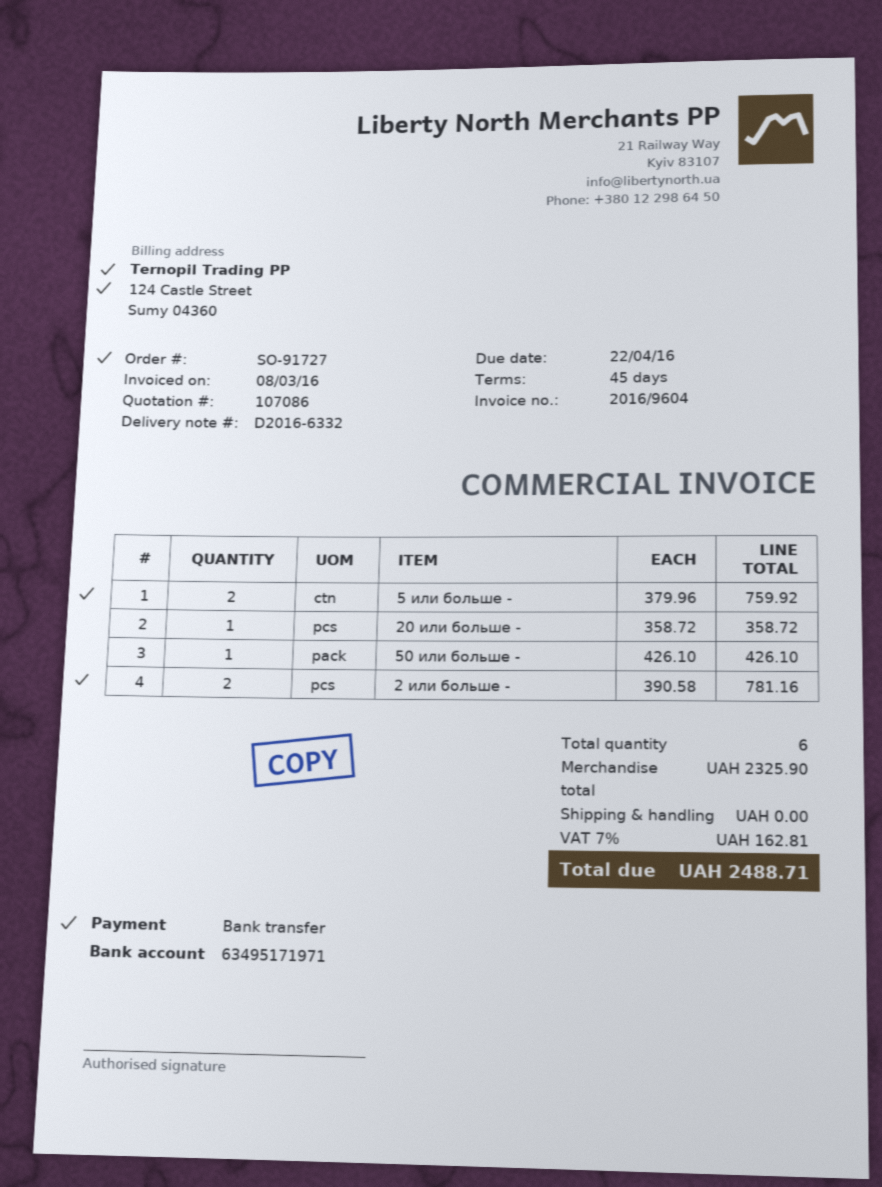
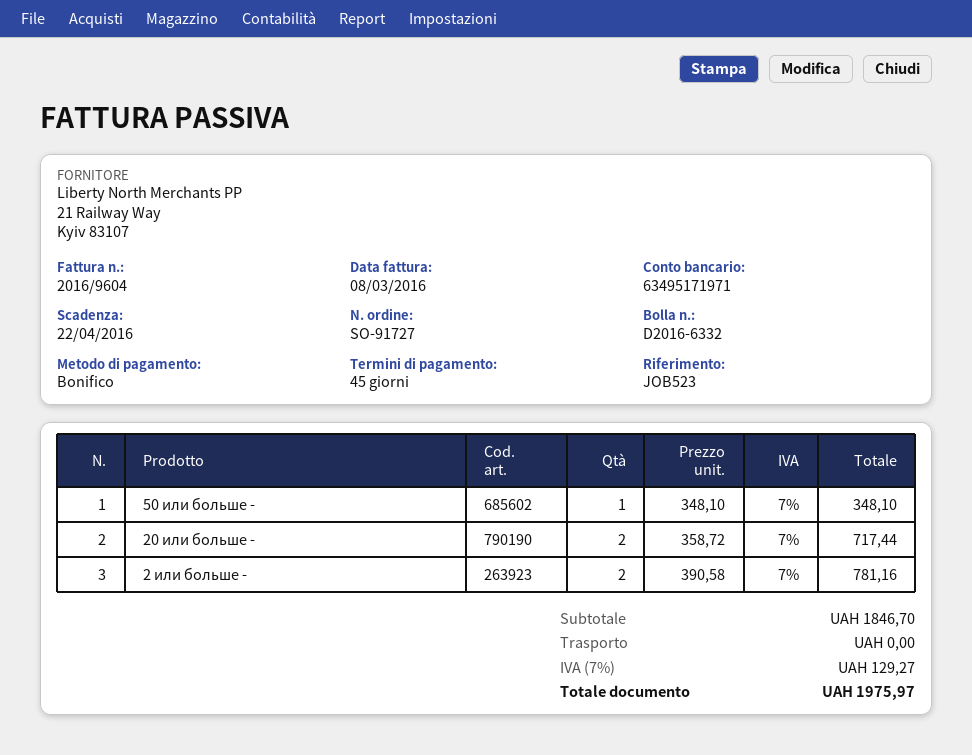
5 или больше -: 2 x 379.96 = 759.92 -> none
20 или больше -: 1 x 358.72 = 358.72 -> 2 x 358.72 = 717.44
50 или больше -: 1 x 426.10 = 426.10 -> 1 x 348.10 = 348.10
subtotal: 2325.90 -> 1846.70
tax: 7% = 162.81 -> 7% = 129.27
total: 2488.71 -> 1975.97

